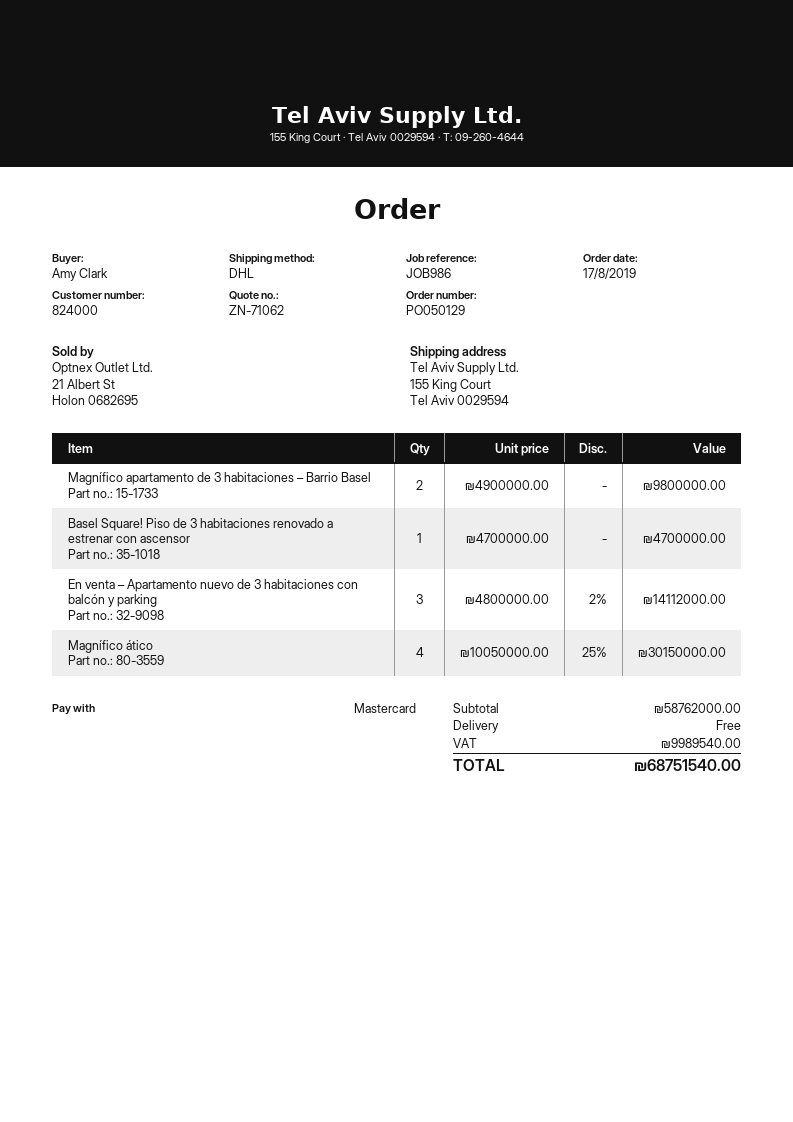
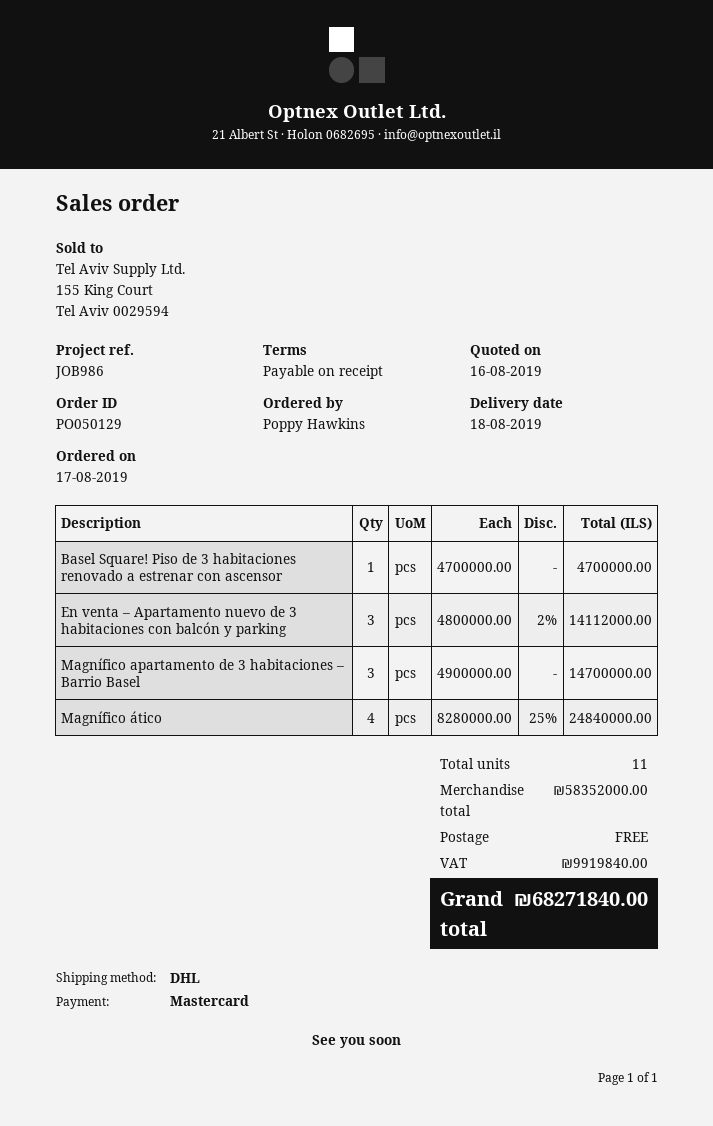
ordered by: Amy Clark -> Poppy Hawkins
Magnífico apartamento de 3 habitaciones – Barrio Basel: 2 x 4900000.00 = 9800000.00 -> 3 x 4900000.00 = 14700000.00
Magnífico ático: 4 x 10050000.00 - 25% = 30150000.00 -> 4 x 8280000.00 - 25% = 24840000.00
subtotal: 58762000.00 -> 58352000.00
tax: 9989540.00 -> 9919840.00
total: 68751540.00 -> 68271840.00

